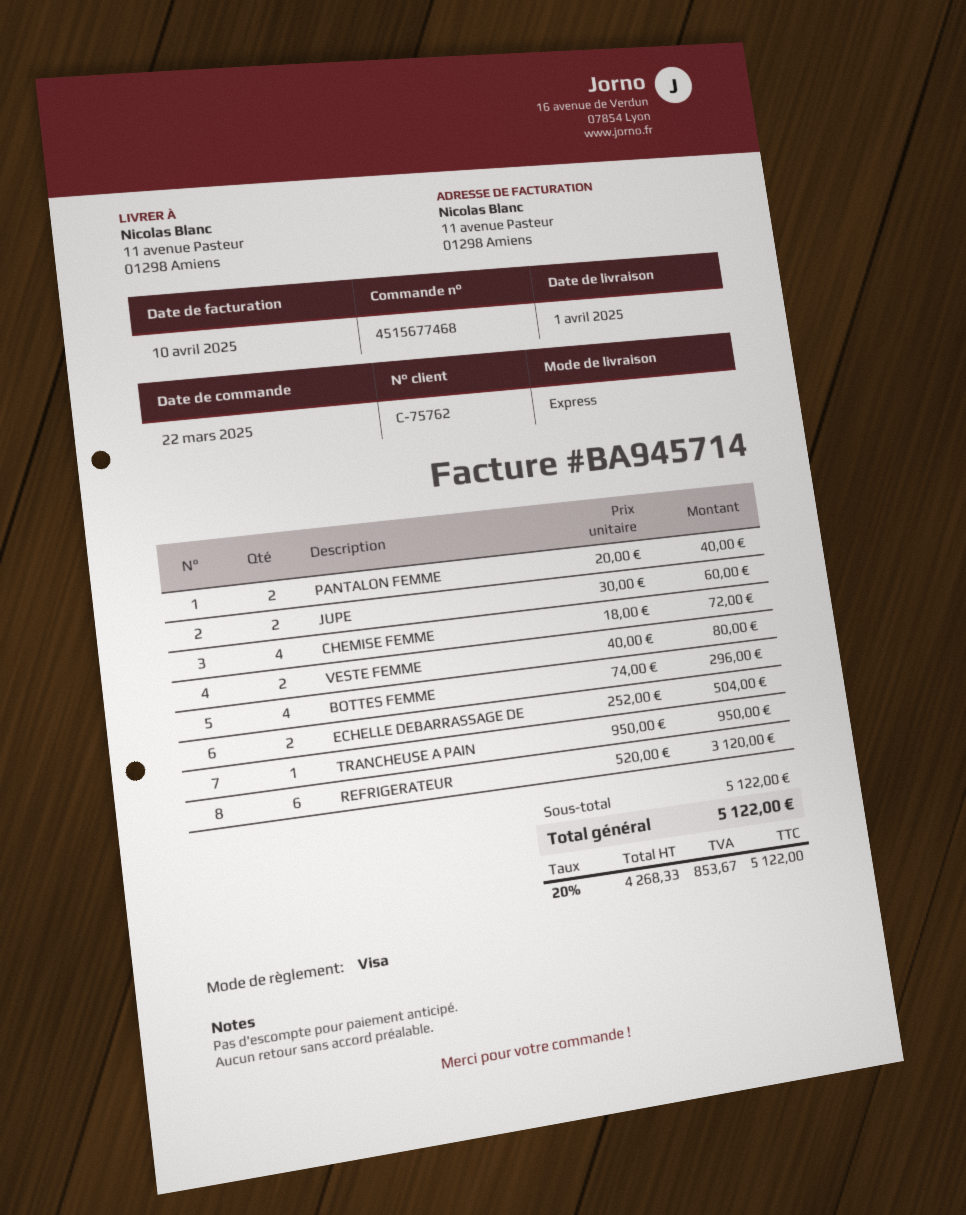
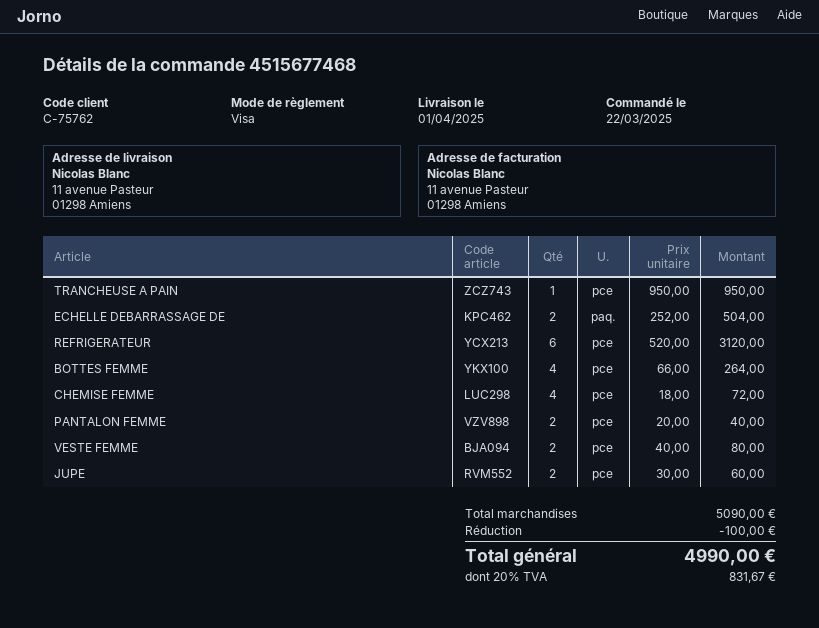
BOTTES FEMME: 4 x 74.00 = 296.00 -> 4 x 66.00 = 264.00
subtotal: 5122.00 -> 5090.00
discount: none -> 100.00
tax: 20% = 853.67 -> 20% = 831.67
total: 5122.00 -> 4990.00

